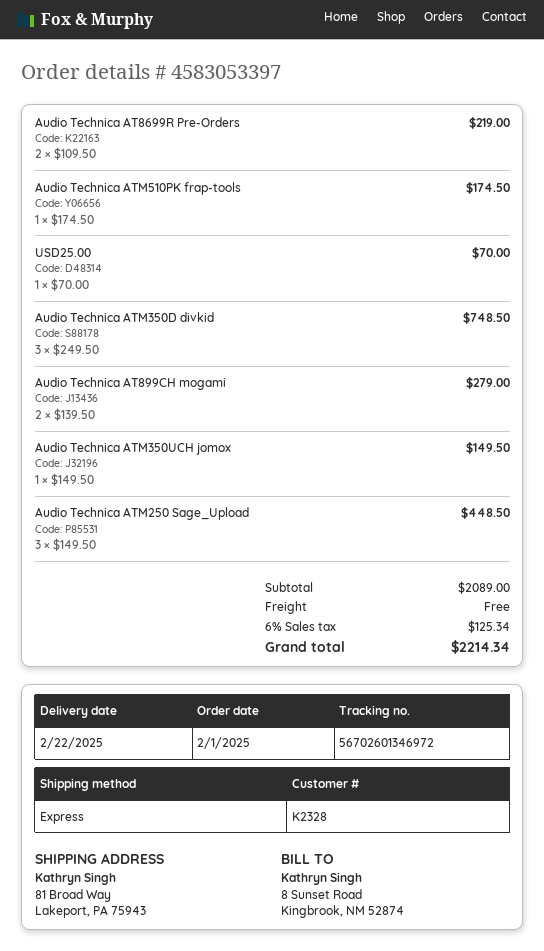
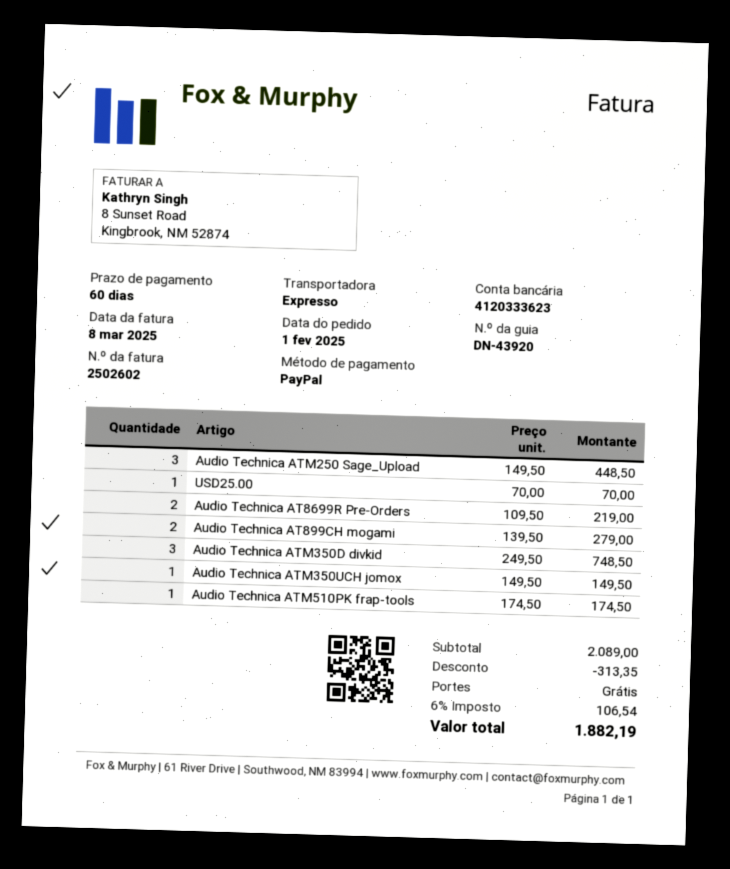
discount: none -> 313.35
tax: 6% = 125.34 -> 6% = 106.54
total: 2214.34 -> 1882.19

